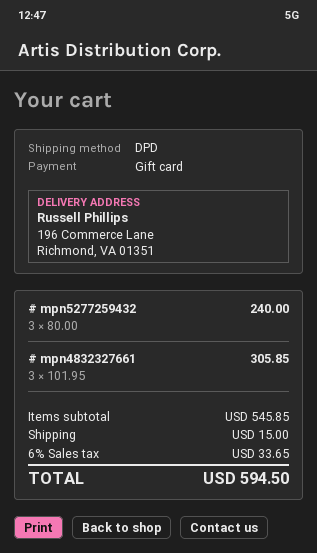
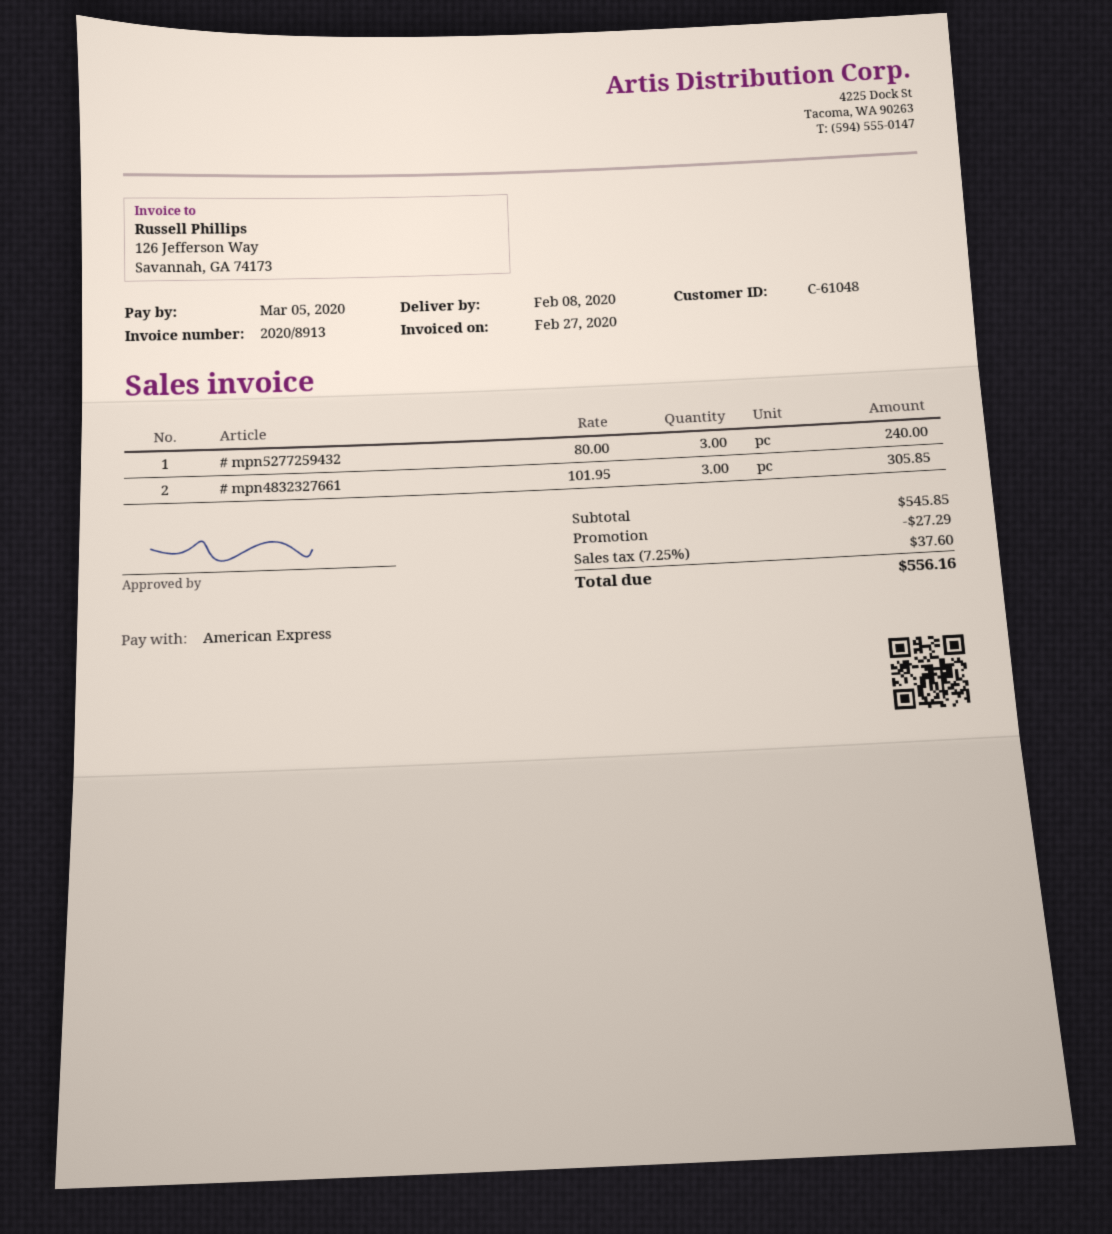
payment method: gift card -> American Express
discount: none -> 27.29
shipping: 15.00 -> none
tax: 6% = 33.65 -> 7.25% = 37.60
total: 594.50 -> 556.16

